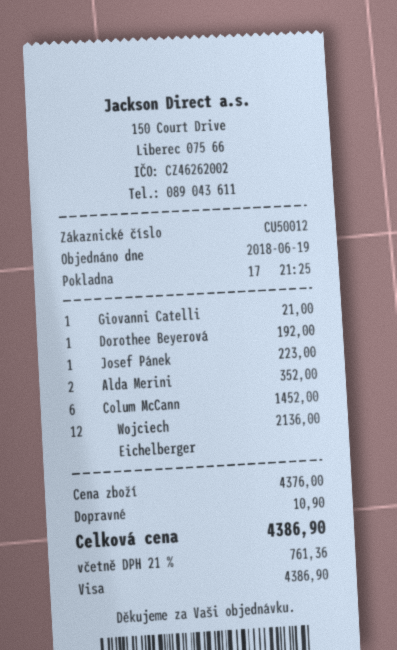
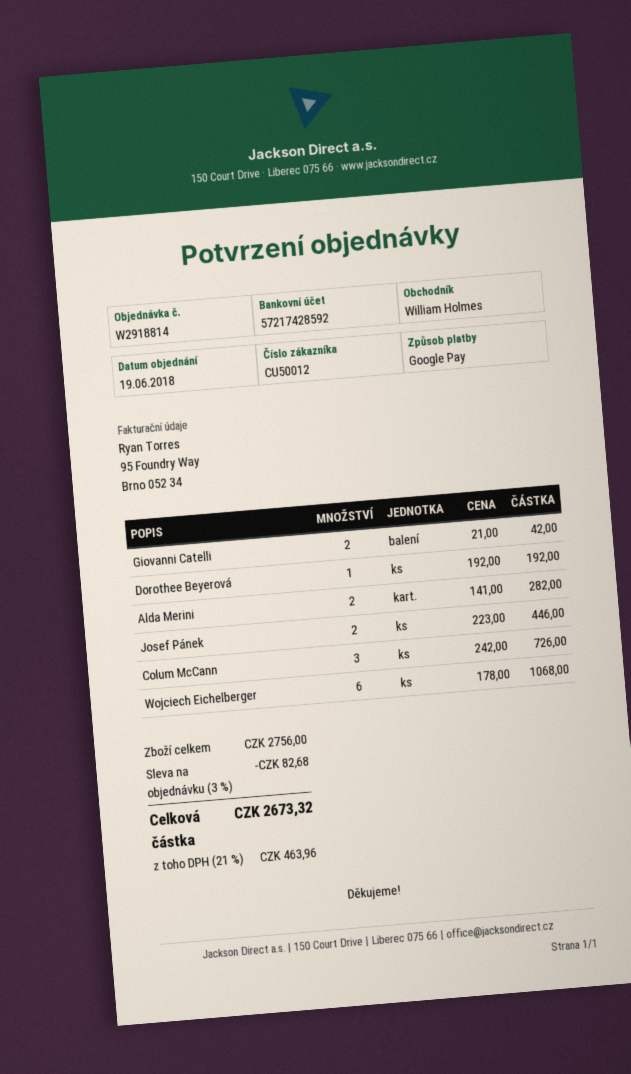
payment method: Visa -> Google Pay
Giovanni Catelli: 1 for 21.00 -> 2 for 42.00
Josef Pánek: 1 for 223.00 -> 2 for 446.00
Alda Merini: 2 for 352.00 -> 2 for 282.00
Colum McCann: 6 for 1452.00 -> 3 for 726.00
Wojciech Eichelberger: 12 for 2136.00 -> 6 for 1068.00
subtotal: 4376.00 -> 2756.00
discount: none -> 3% = 82.68
shipping: 10.90 -> none
tax: 21% = 761.36 -> 21% = 463.96
total: 4386.90 -> 2673.32

